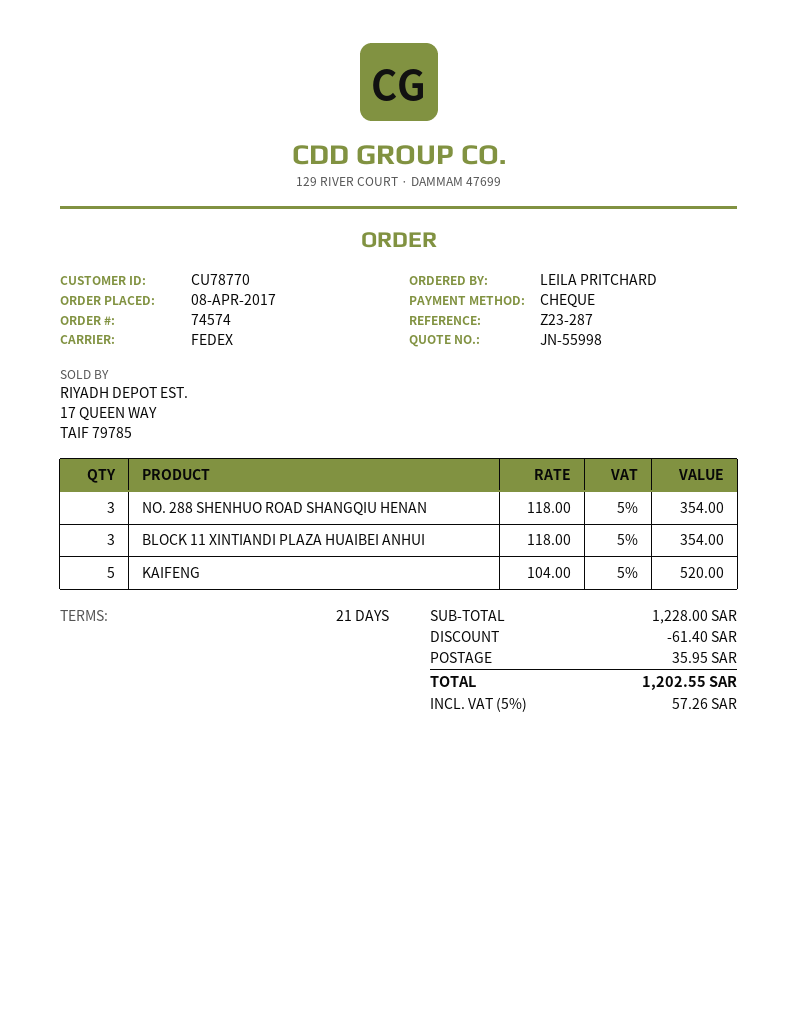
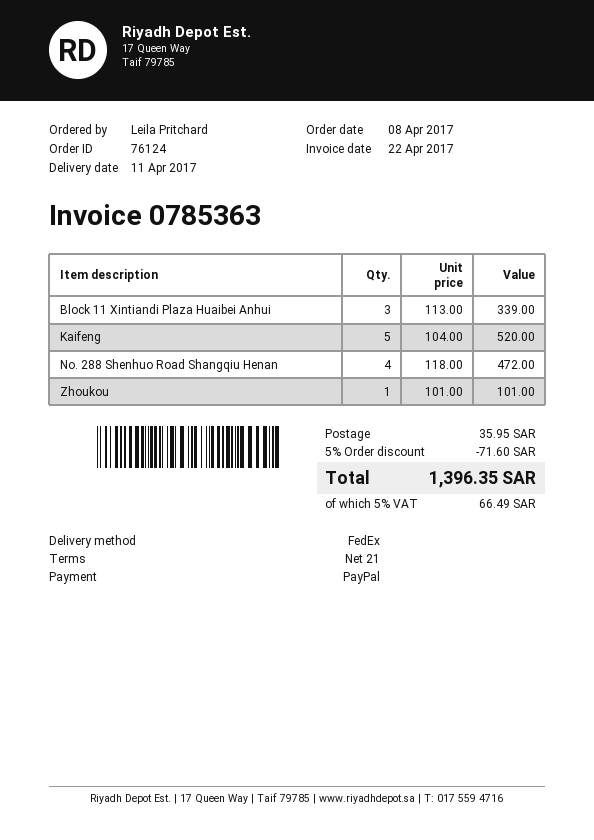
order number: 74574 -> 76124
payment method: cheque -> PayPal
NO. 288 SHENHUO ROAD SHANGQIU HENAN: 3 x 118.00 = 354.00 -> 4 x 118.00 = 472.00
BLOCK 11 XINTIANDI PLAZA HUAIBEI ANHUI: 3 x 118.00 = 354.00 -> 3 x 113.00 = 339.00
Zhoukou: none -> 1 x 101.00 = 101.00
discount: 61.40 -> 71.60
tax: 5% = 57.26 -> 5% = 66.49
total: 1202.55 -> 1396.35

